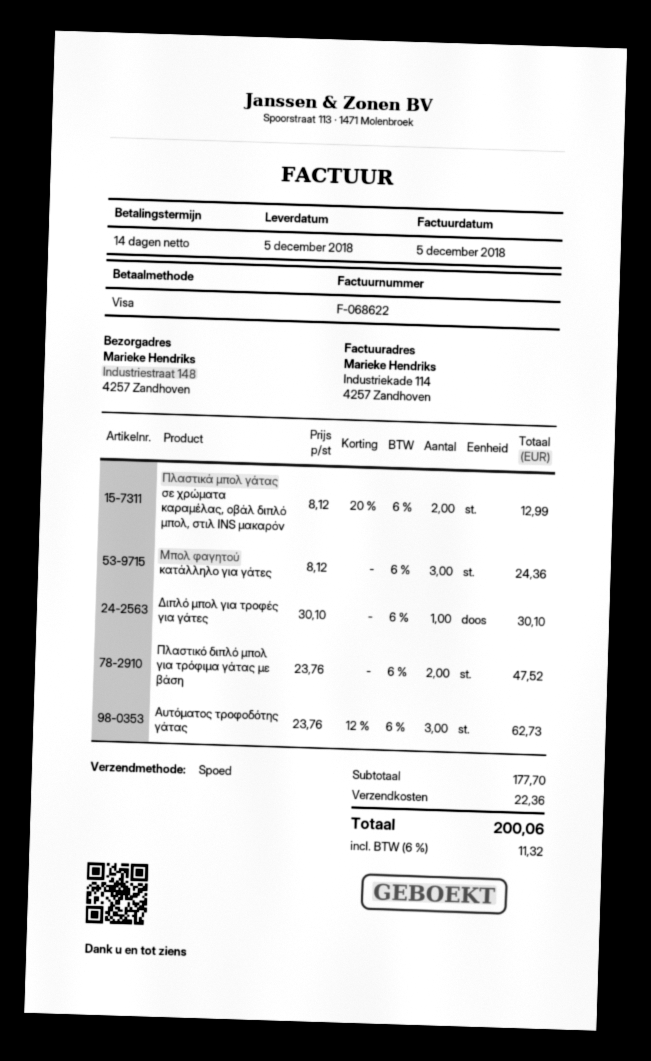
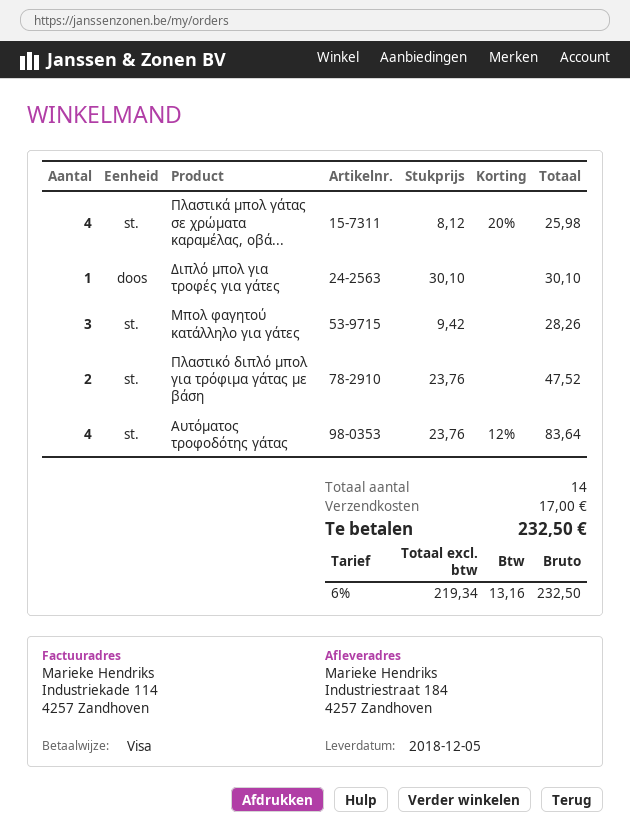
ship to: Industriestraat 148, 4257 Zandhoven -> Industriestraat 184, 4257 Zandhoven
Πλαστικά μπολ γάτας σε χρώματα καραμέλας, οβάλ διπλό μπολ, στιλ INS μακαρόν: 2 x 8.12 - 20% = 12.99 -> 4 x 8.12 - 20% = 25.98
Μπολ φαγητού κατάλληλο για γάτες: 3 x 8.12 = 24.36 -> 3 x 9.42 = 28.26
Αυτόματος τροφοδότης γάτας: 3 x 23.76 - 12% = 62.73 -> 4 x 23.76 - 12% = 83.64
shipping: 22.36 -> 17.00
tax: 6% = 11.32 -> 6% = 13.16
total: 200.06 -> 232.50

